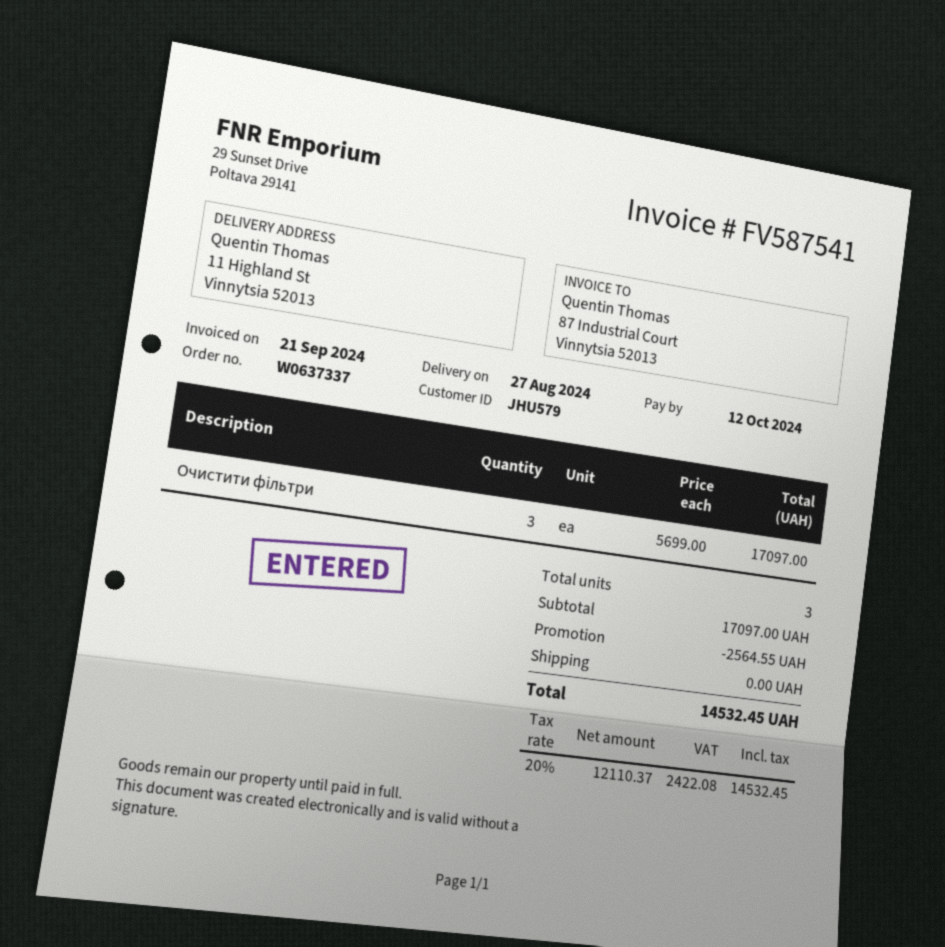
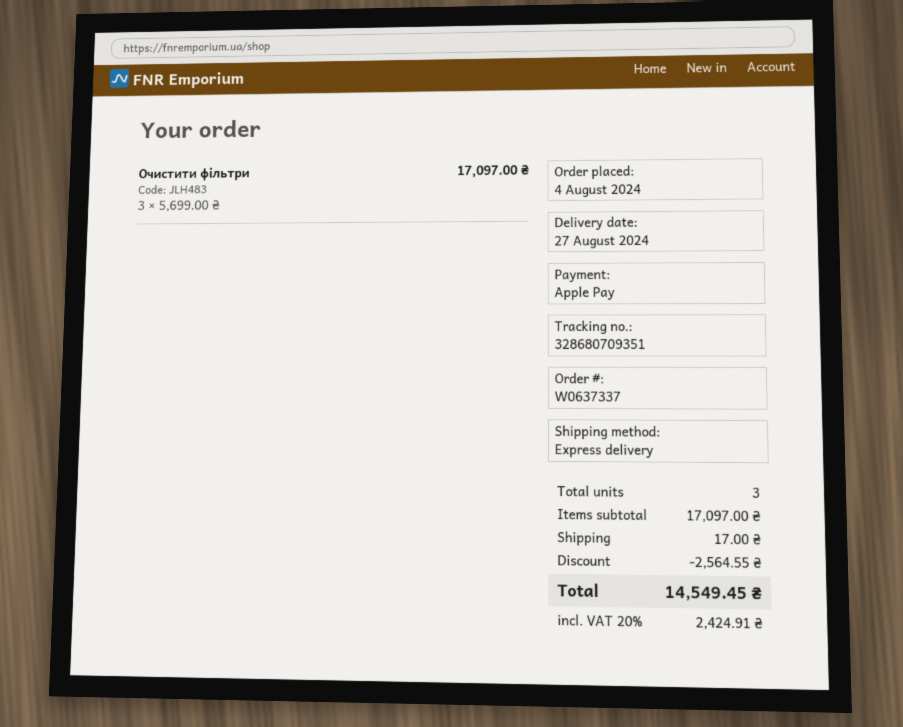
shipping: 0.00 -> 17.00
tax: 20% = 2422.08 -> 20% = 2424.91
total: 14532.45 -> 14549.45

